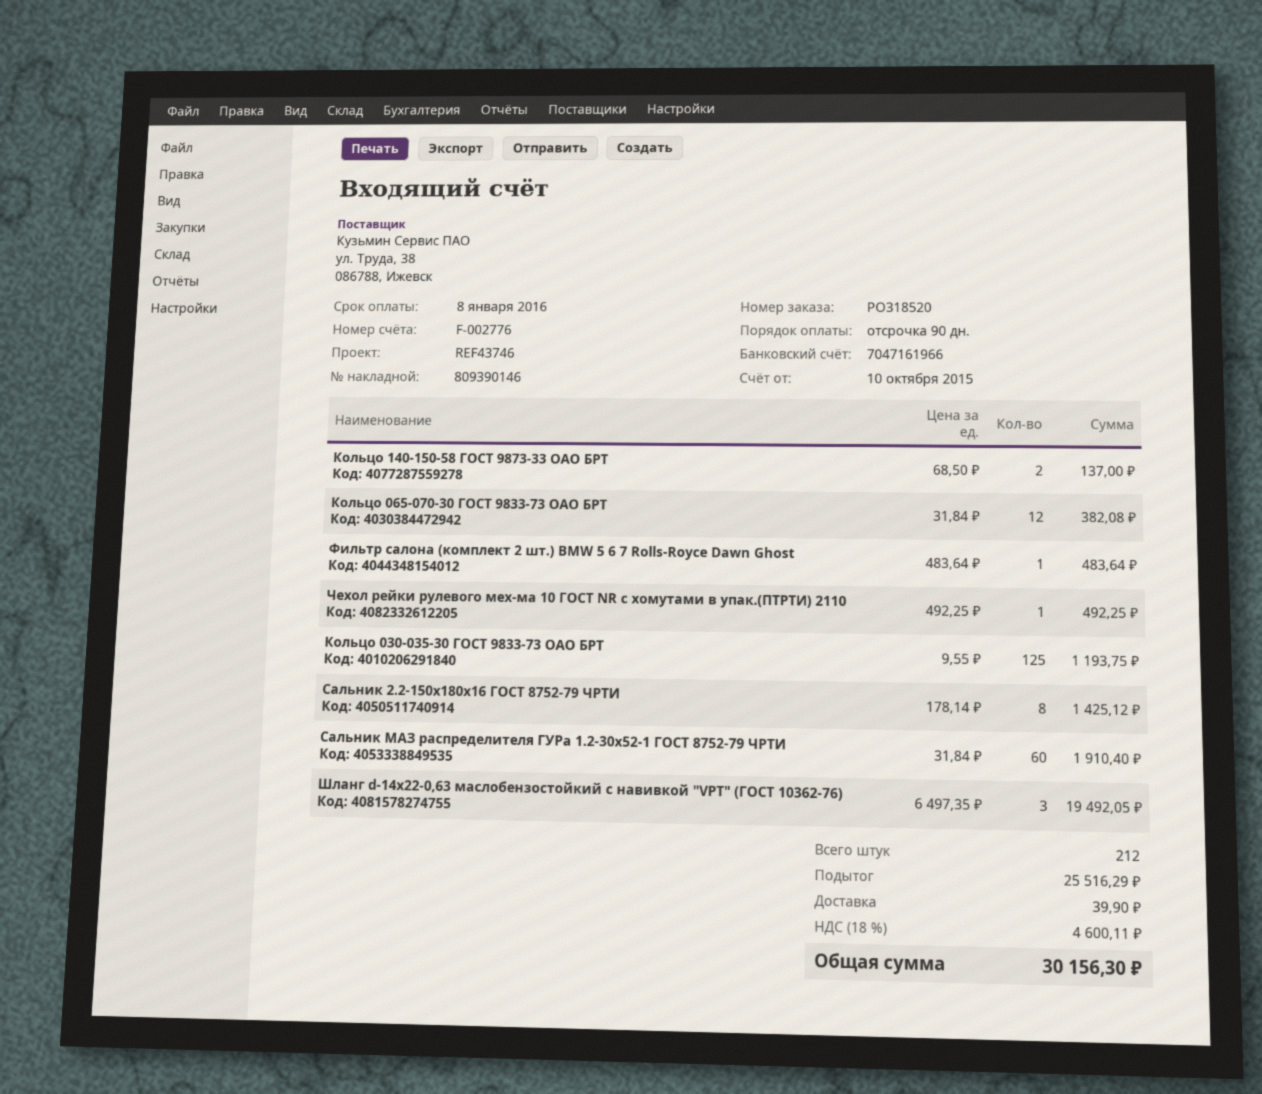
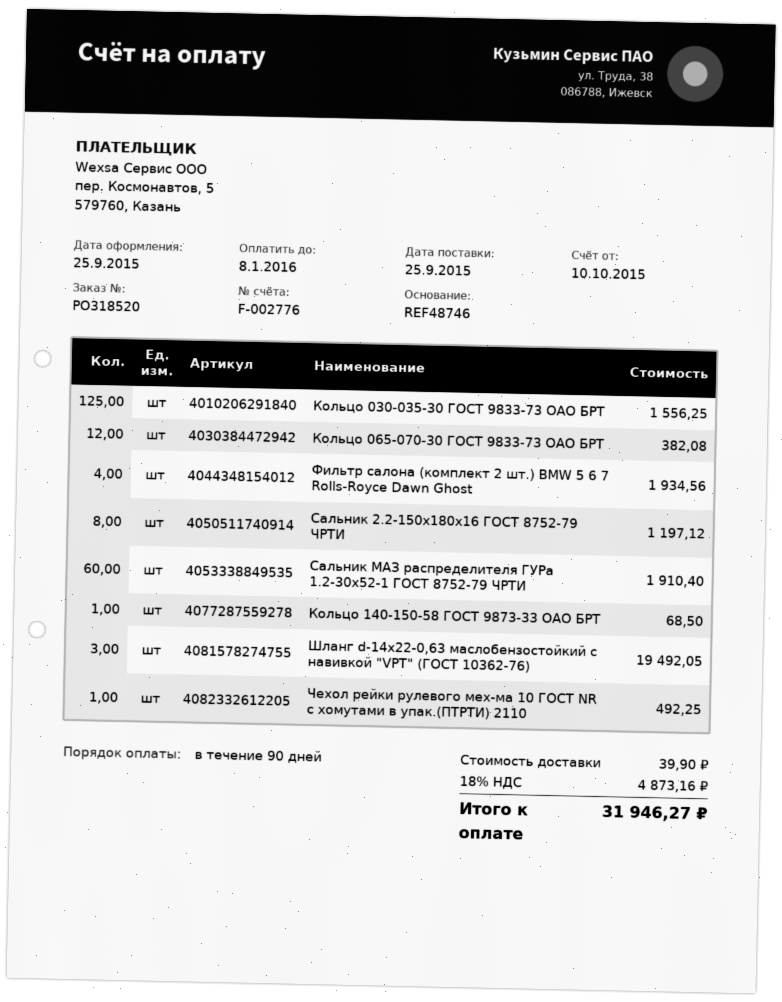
reference: REF43746 -> REF48746
Кольцо 140-150-58 ГОСТ 9873-33 ОАО БРТ: 2 for 137.00 -> 1 for 68.50
Фильтр салона (комплект 2 шт.) BMW 5 6 7 Rolls-Royce Dawn Ghost: 1 for 483.64 -> 4 for 1934.56
Кольцо 030-035-30 ГОСТ 9833-73 ОАО БРТ: 125 for 1193.75 -> 125 for 1556.25
Сальник 2.2-150х180х16 ГОСТ 8752-79 ЧРТИ: 8 for 1425.12 -> 8 for 1197.12
tax: 18% = 4600.11 -> 18% = 4873.16
total: 30156.30 -> 31946.27

